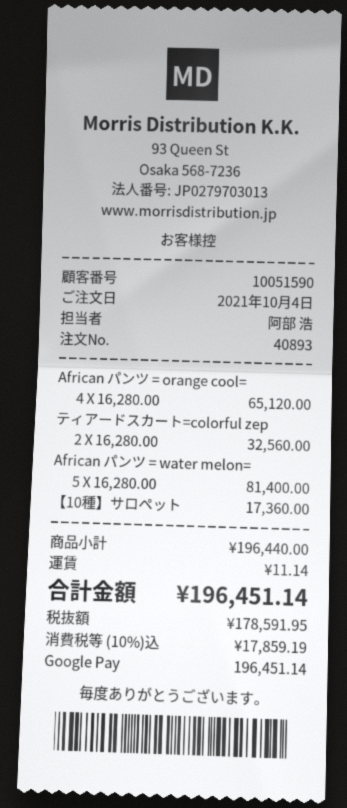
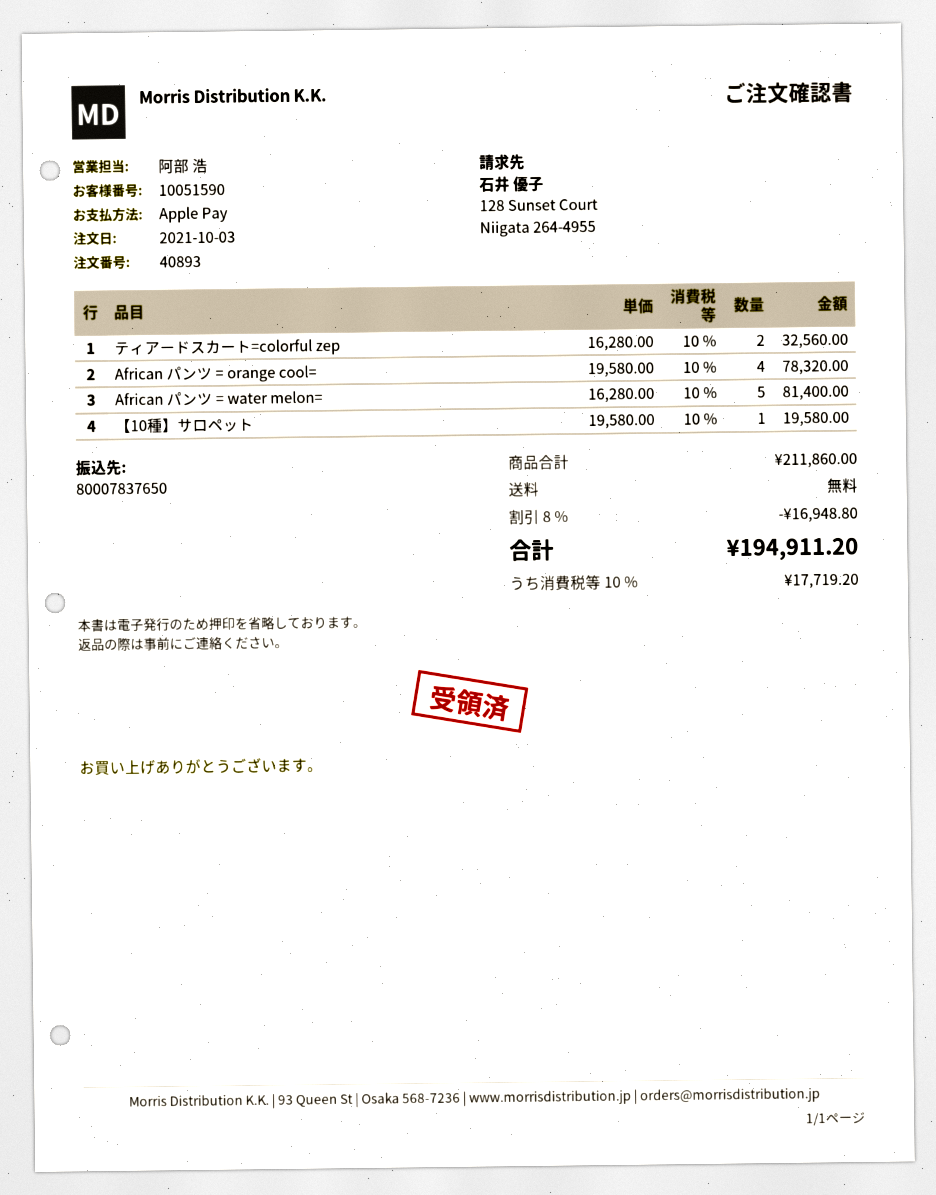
order date: 2021-10-04 -> 2021-10-03
payment method: Google Pay -> Apple Pay
African パンツ = orange cool=: 4 x 16280.00 = 65120.00 -> 4 x 19580.00 = 78320.00
【10種】サロペット: 1 x 17360.00 = 17360.00 -> 1 x 19580.00 = 19580.00
subtotal: 196440.00 -> 211860.00
discount: none -> 8% = 16948.80
shipping: 11.14 -> 0.00
tax: 10% = 17859.19 -> 10% = 17719.20
total: 196451.14 -> 194911.20

